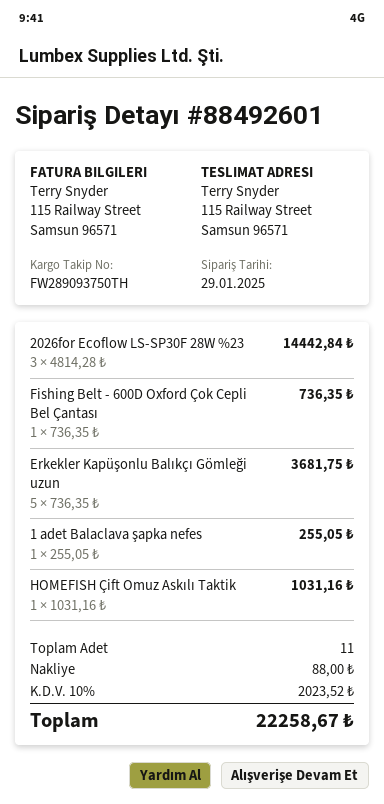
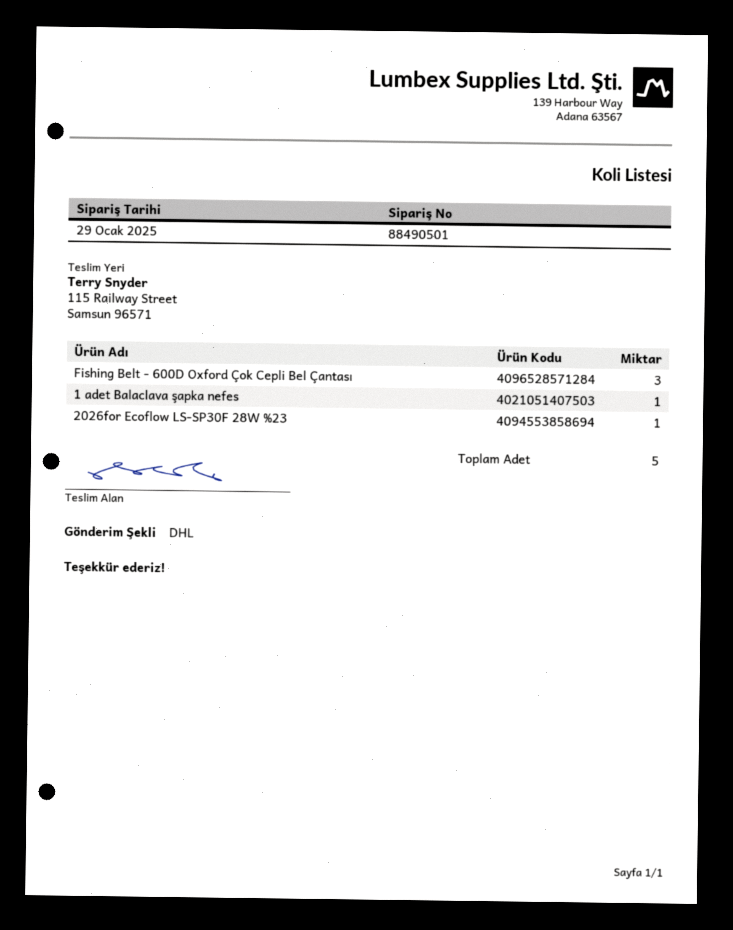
order number: 88492601 -> 88490501
2026for Ecoflow LS-SP30F 28W %23: 3 -> 1
Fishing Belt - 600D Oxford Çok Cepli Bel Çantası: 1 -> 3
Erkekler Kapüşonlu Balıkçı Gömleği uzun: 5 -> none
HOMEFISH Çift Omuz Askılı Taktik: 1 -> none
total quantity: 11 -> 5

